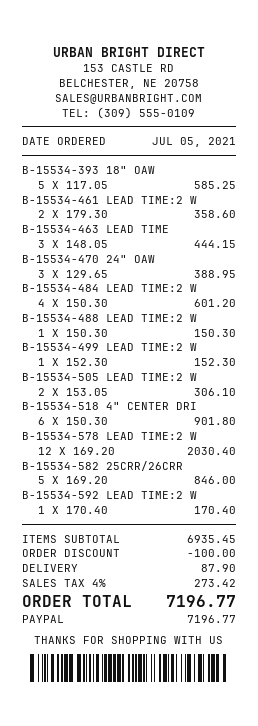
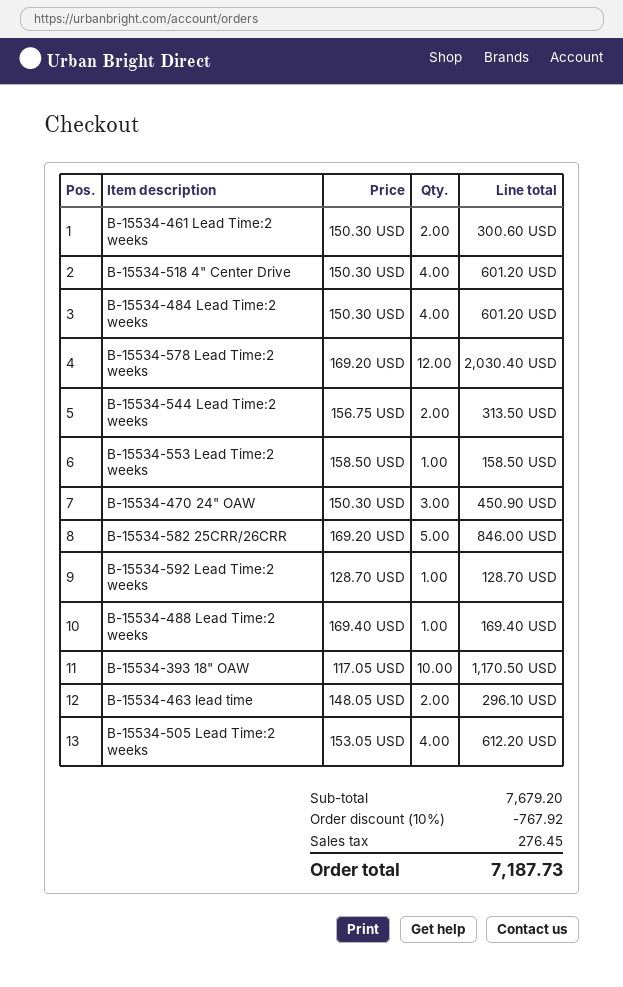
B-15534-393 18" OAW: 5 x 117.05 = 585.25 -> 10 x 117.05 = 1170.50
B-15534-461 LEAD TIME:2 W: 2 x 179.30 = 358.60 -> 2 x 150.30 = 300.60
B-15534-463 LEAD TIME: 3 x 148.05 = 444.15 -> 2 x 148.05 = 296.10
B-15534-470 24" OAW: 3 x 129.65 = 388.95 -> 3 x 150.30 = 450.90
B-15534-488 LEAD TIME:2 W: 1 x 150.30 = 150.30 -> 1 x 169.40 = 169.40
B-15534-499 LEAD TIME:2 W: 1 x 152.30 = 152.30 -> none
B-15534-505 LEAD TIME:2 W: 2 x 153.05 = 306.10 -> 4 x 153.05 = 612.20
B-15534-518 4" CENTER DRI: 6 x 150.30 = 901.80 -> 4 x 150.30 = 601.20
B-15534-592 LEAD TIME:2 W: 1 x 170.40 = 170.40 -> 1 x 128.70 = 128.70
B-15534-544 Lead Time:2 weeks: none -> 2 x 156.75 = 313.50
B-15534-553 Lead Time:2 weeks: none -> 1 x 158.50 = 158.50
subtotal: 6935.45 -> 7679.20
discount: 100.00 -> 767.92
shipping: 87.90 -> none
tax: 273.42 -> 276.45
total: 7196.77 -> 7187.73

